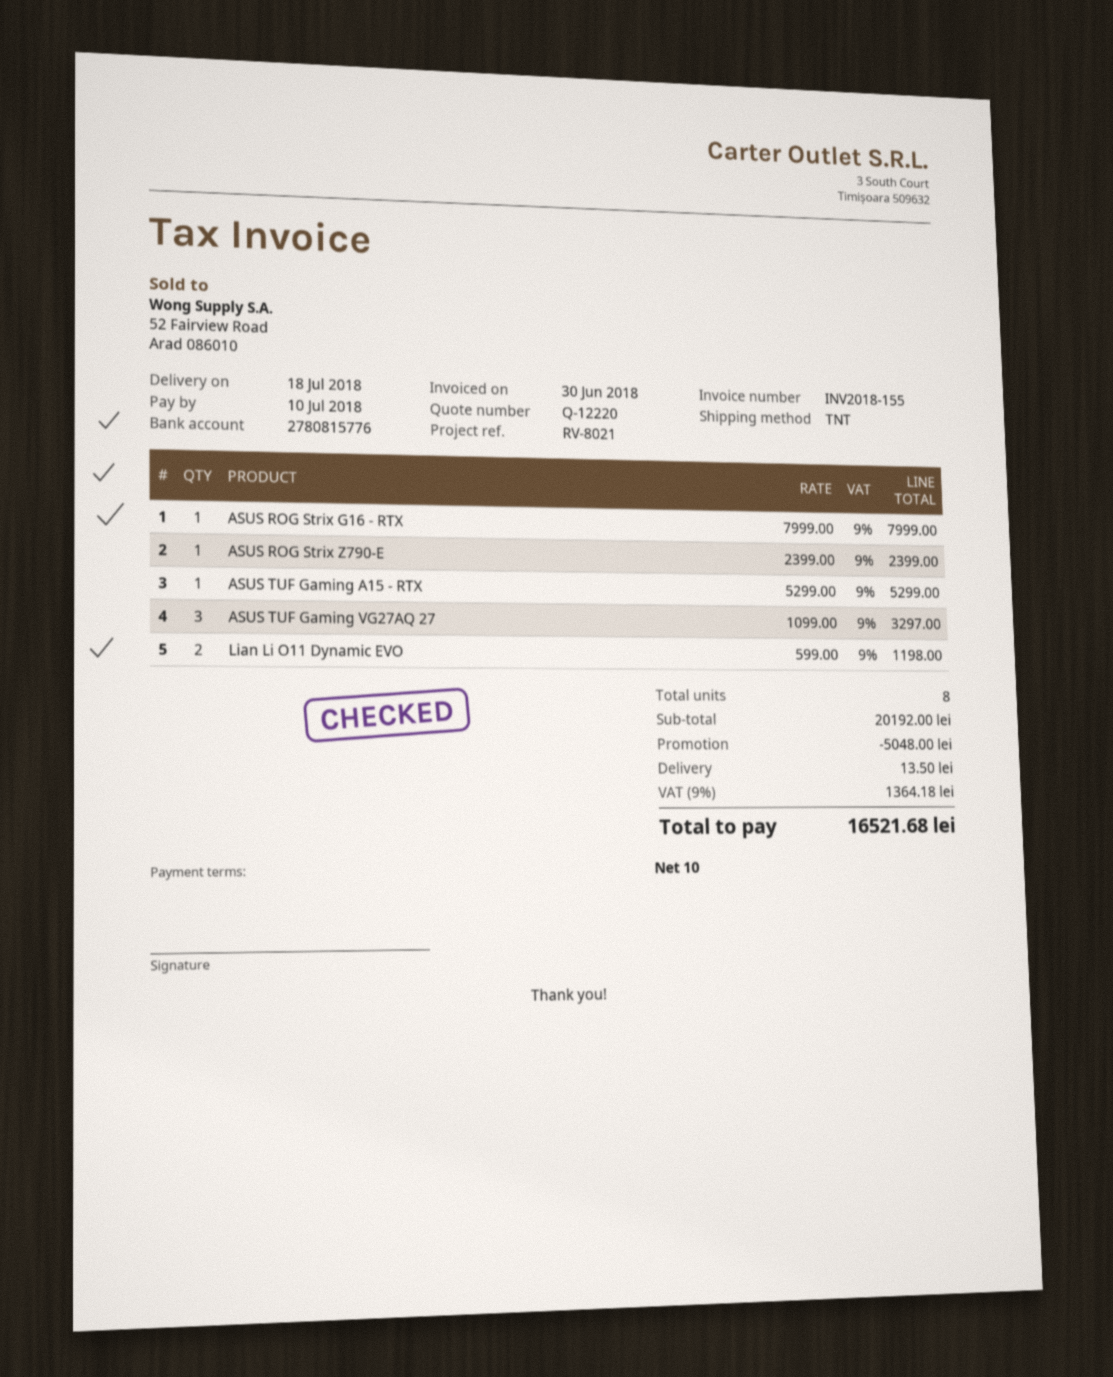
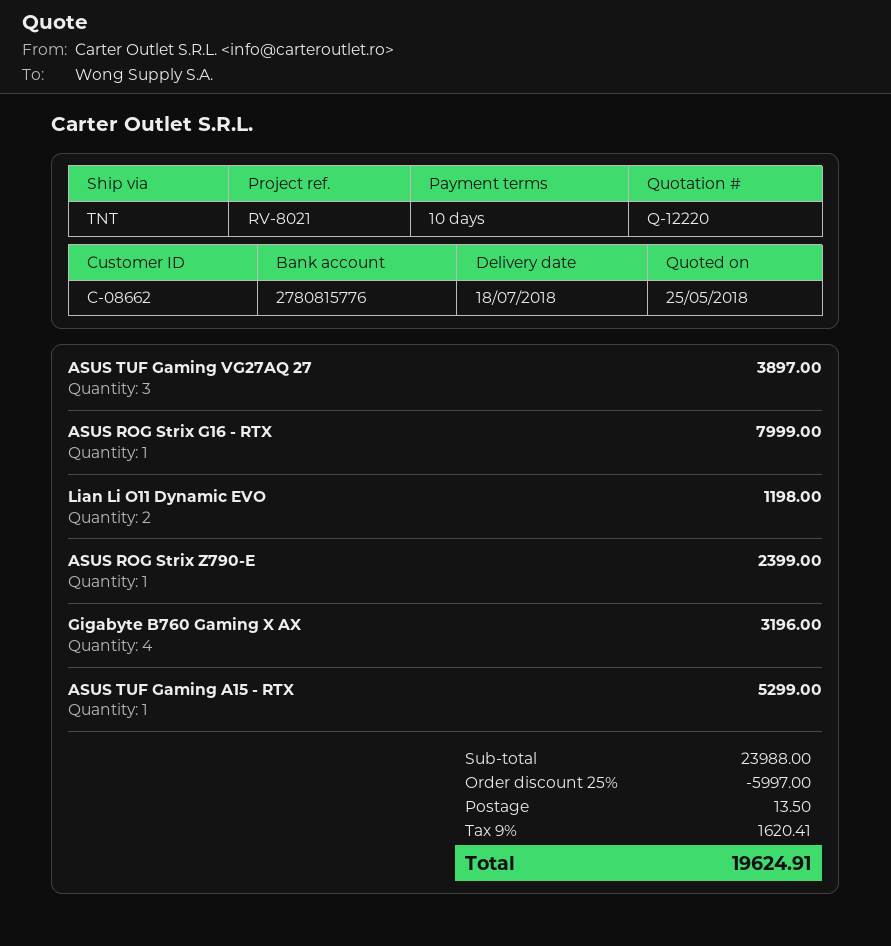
ASUS TUF Gaming VG27AQ 27: 3 for 3297.00 -> 3 for 3897.00
Gigabyte B760 Gaming X AX: none -> 4 for 3196.00
subtotal: 20192.00 -> 23988.00
discount: 5048.00 -> 5997.00
tax: 9% = 1364.18 -> 9% = 1620.41
total: 16521.68 -> 19624.91

